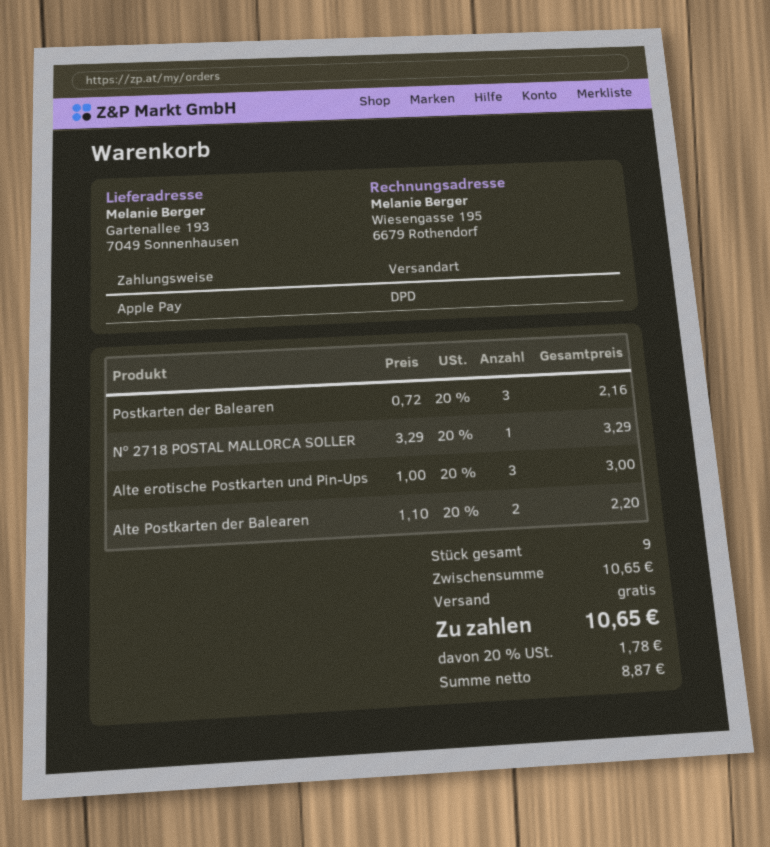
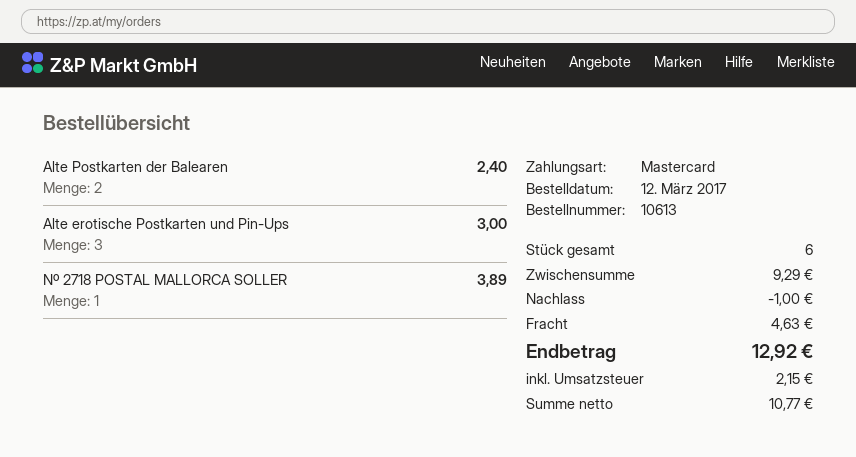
payment method: Apple Pay -> Mastercard
Postkarten der Balearen: 3 for 2.16 -> none
Nº 2718 POSTAL MALLORCA SOLLER: 1 for 3.29 -> 1 for 3.89
Alte Postkarten der Balearen: 2 for 2.20 -> 2 for 2.40
total quantity: 9 -> 6
subtotal: 10.65 -> 9.29
discount: none -> 1.00
shipping: 0.00 -> 4.63
net: 8.87 -> 10.77
tax: 1.78 -> 2.15
total: 10.65 -> 12.92

